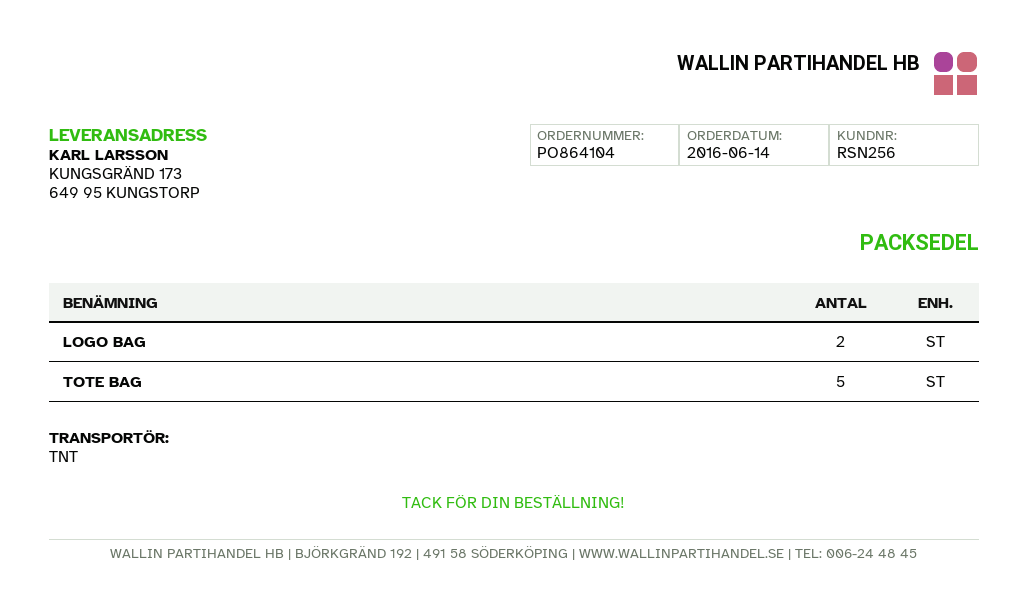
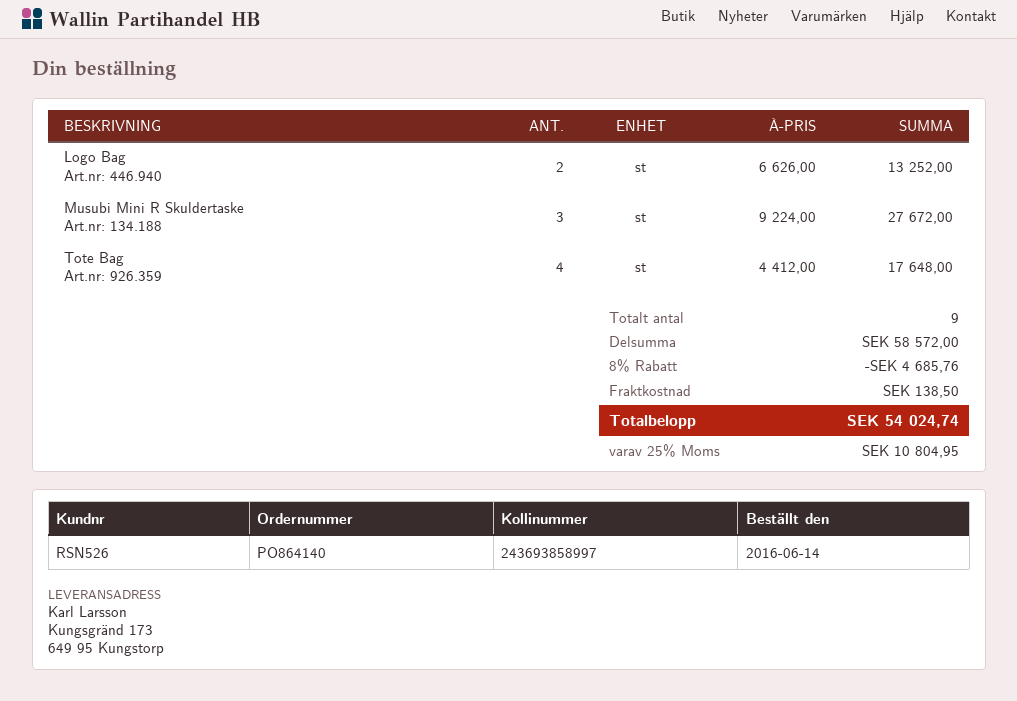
order number: PO864104 -> PO864140
customer number: RSN256 -> RSN526
TOTE BAG: 5 -> 4
Musubi Mini R Skuldertaske: none -> 3

